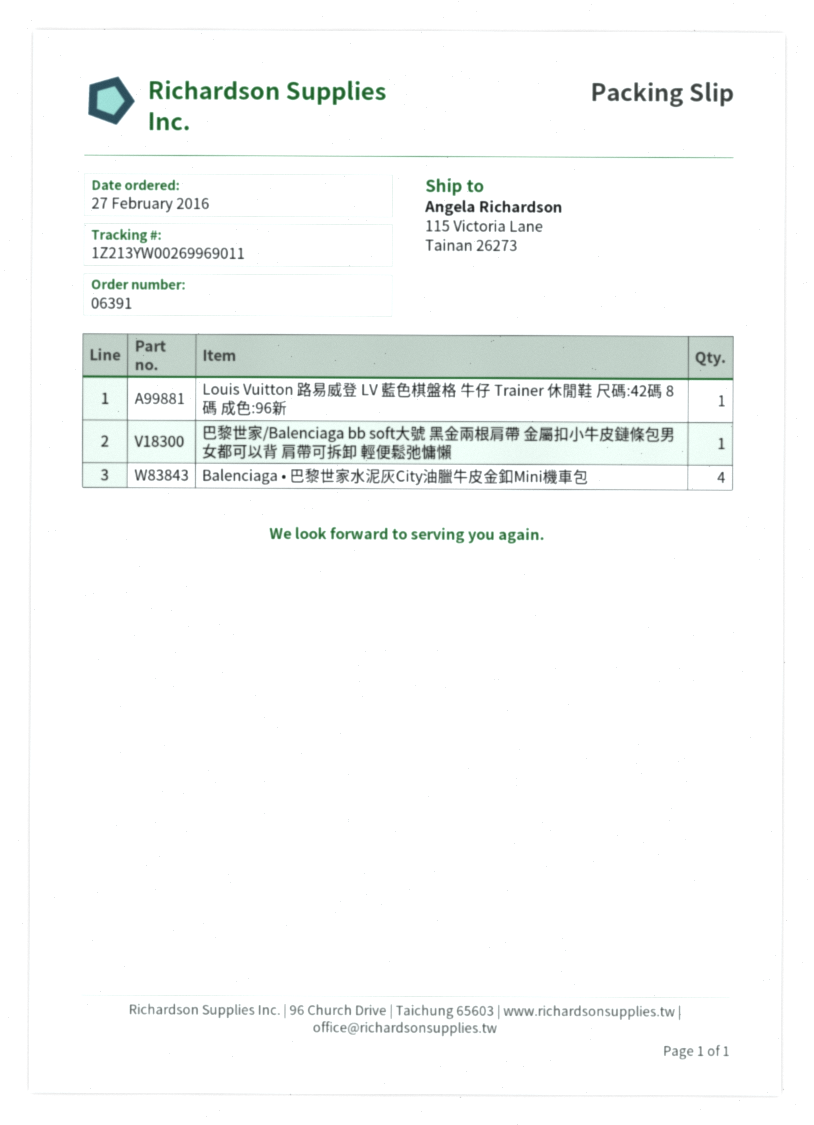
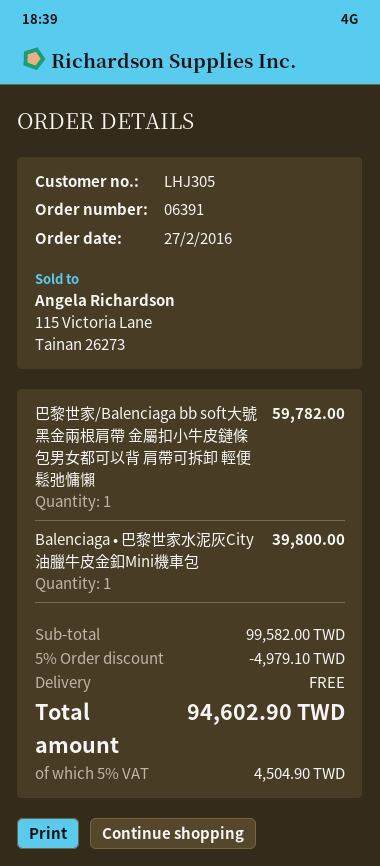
Louis Vuitton 路易威登 LV 藍色棋盤格 牛仔 Trainer 休閒鞋 尺碼:42碼 8碼 成色:96新: 1 -> none
Balenciaga • 巴黎世家水泥灰City油臘牛皮金釦Mini機車包: 4 -> 1

